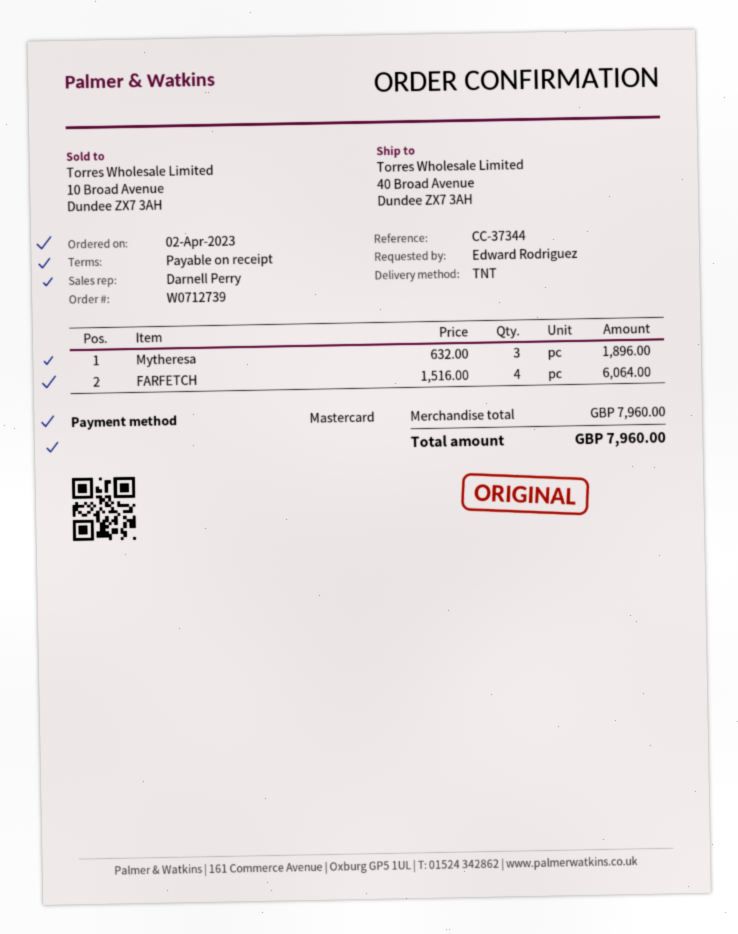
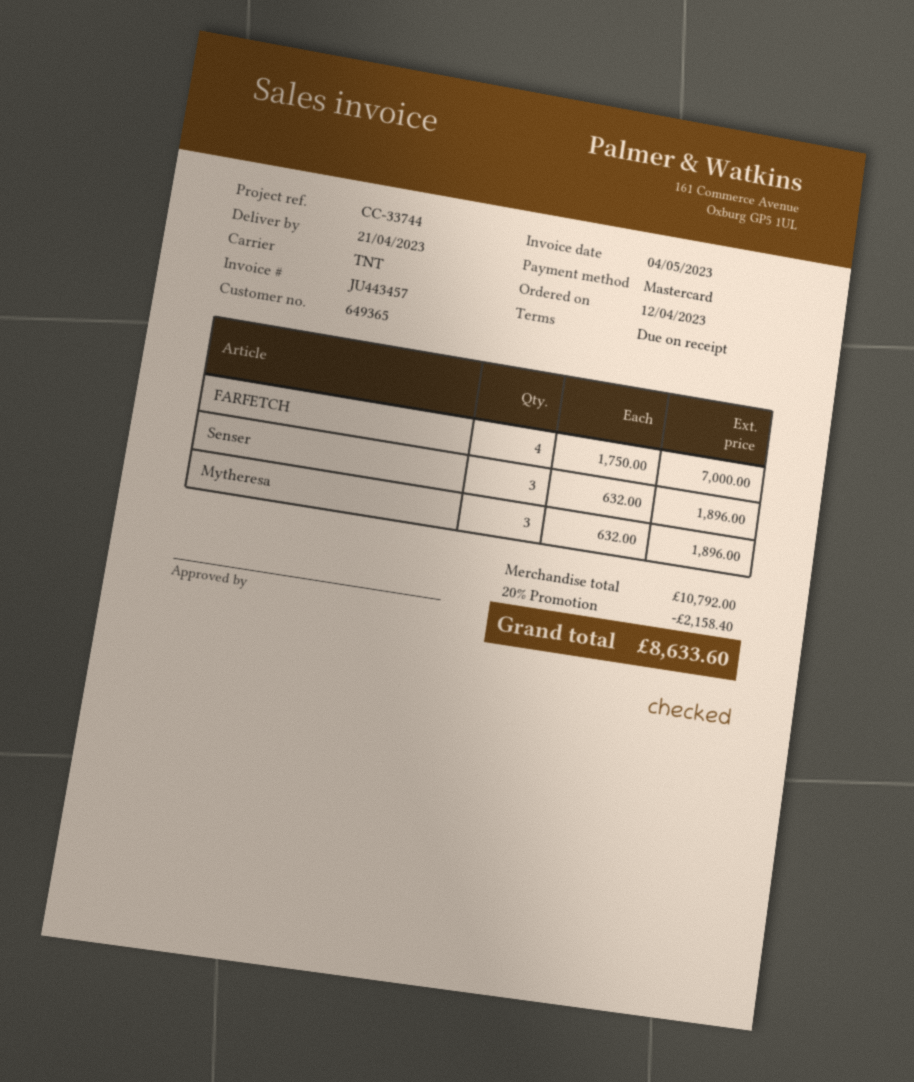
order date: 2023-04-02 -> 2023-04-12
reference: CC-37344 -> CC-33744
FARFETCH: 4 x 1516.00 = 6064.00 -> 4 x 1750.00 = 7000.00
Senser: none -> 3 x 632.00 = 1896.00
subtotal: 7960.00 -> 10792.00
discount: none -> 20% = 2158.40
total: 7960.00 -> 8633.60

